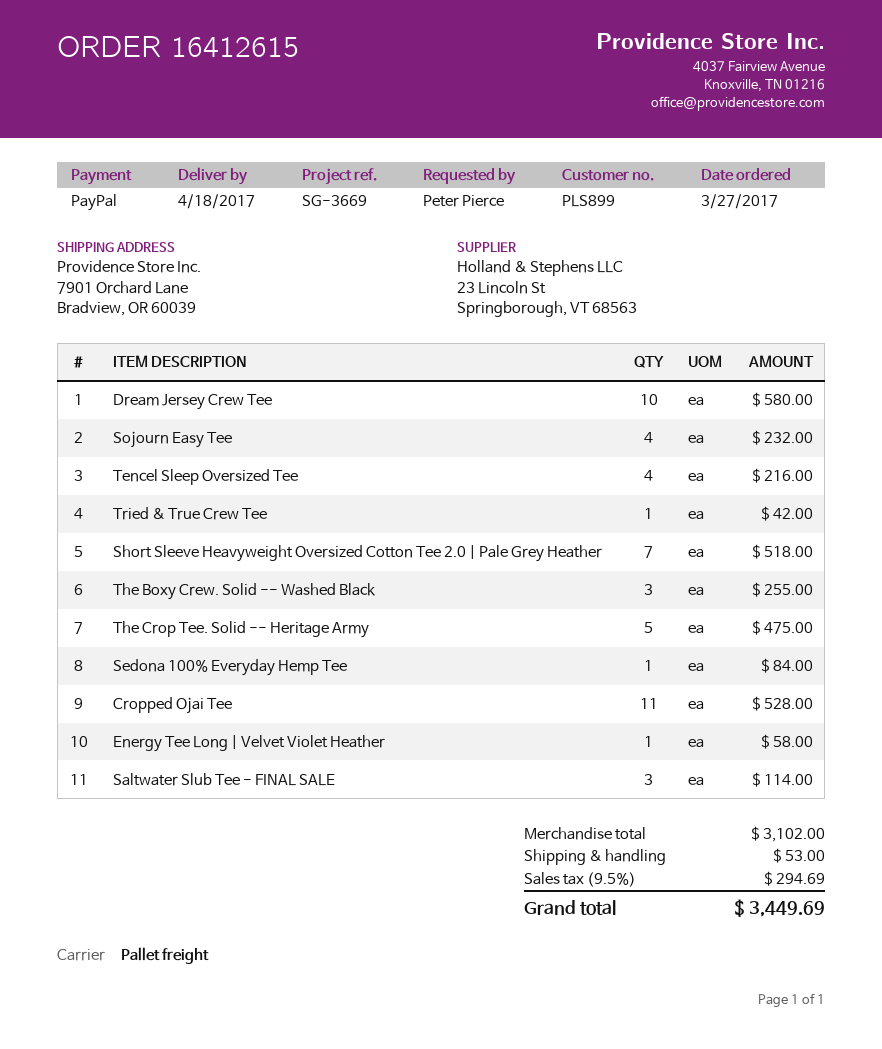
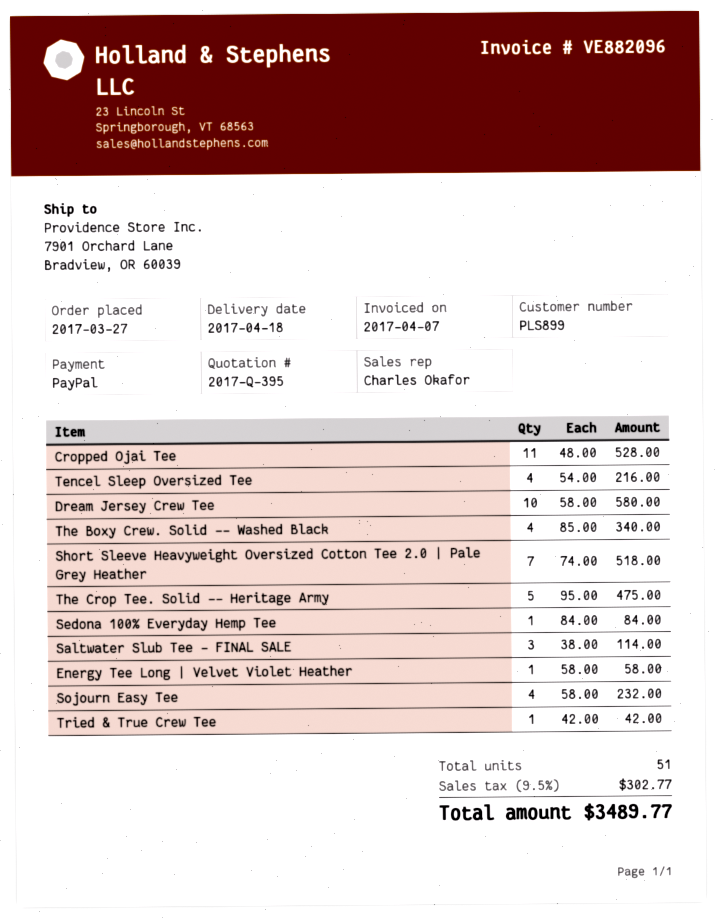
The Boxy Crew. Solid -- Washed Black: 3 for 255.00 -> 4 for 340.00
shipping: 53.00 -> none
tax: 9.5% = 294.69 -> 9.5% = 302.77
total: 3449.69 -> 3489.77

